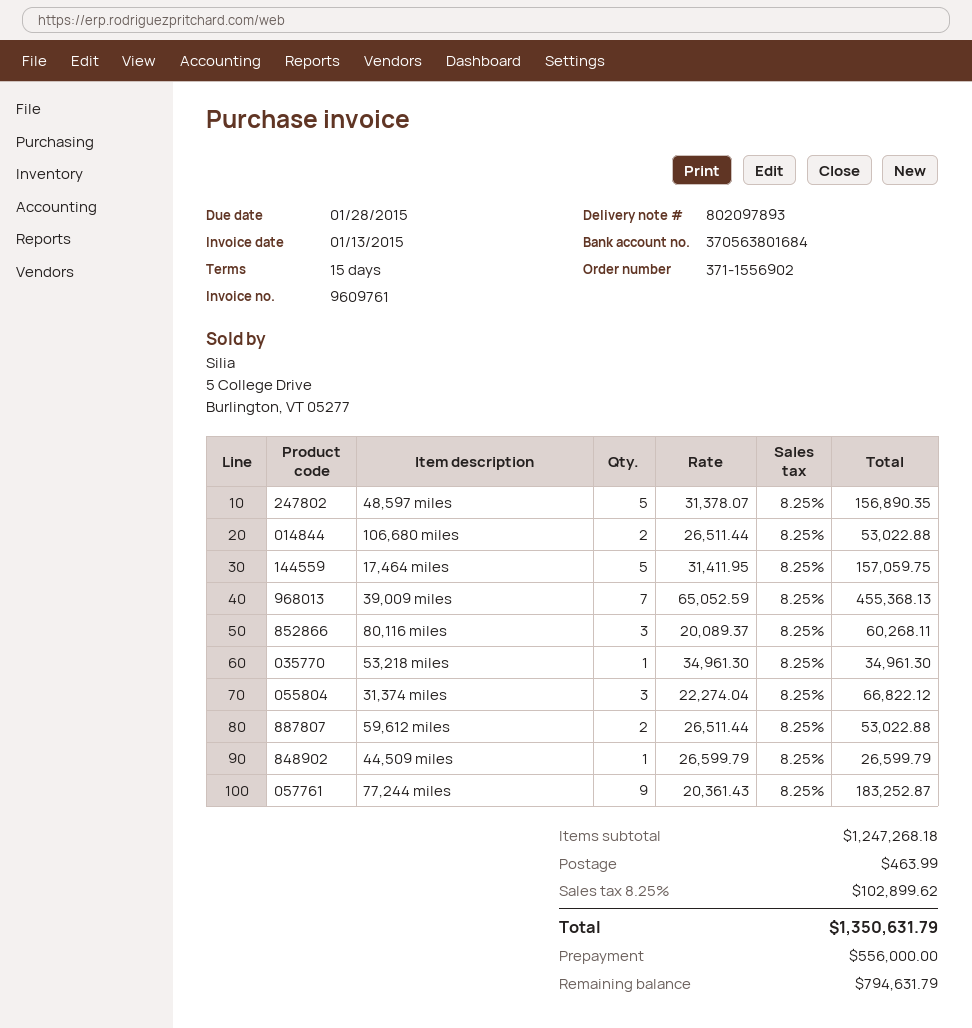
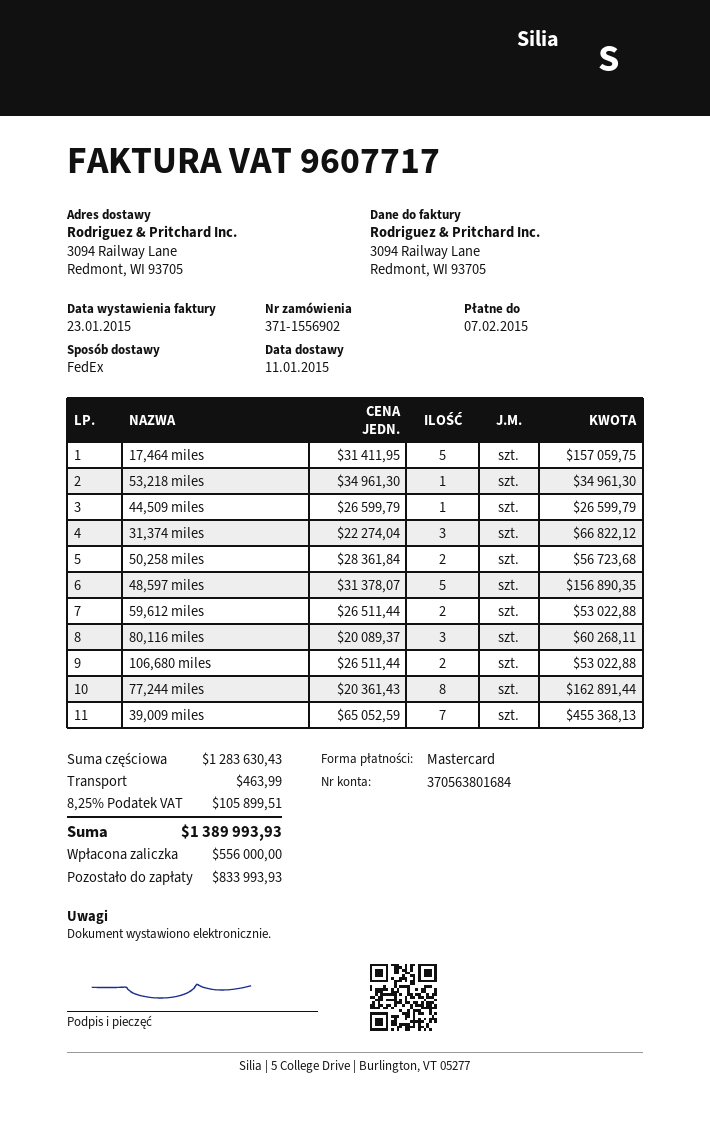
invoice number: 9609761 -> 9607717
invoice date: 2015-01-13 -> 2015-01-23
due date: 2015-01-28 -> 2015-02-07
77,244 miles: 9 x 20361.43 = 183252.87 -> 8 x 20361.43 = 162891.44
50,258 miles: none -> 2 x 28361.84 = 56723.68
subtotal: 1247268.18 -> 1283630.43
tax: 8.25% = 102899.62 -> 8.25% = 105899.51
total: 1350631.79 -> 1389993.93
balance: 794631.79 -> 833993.93

